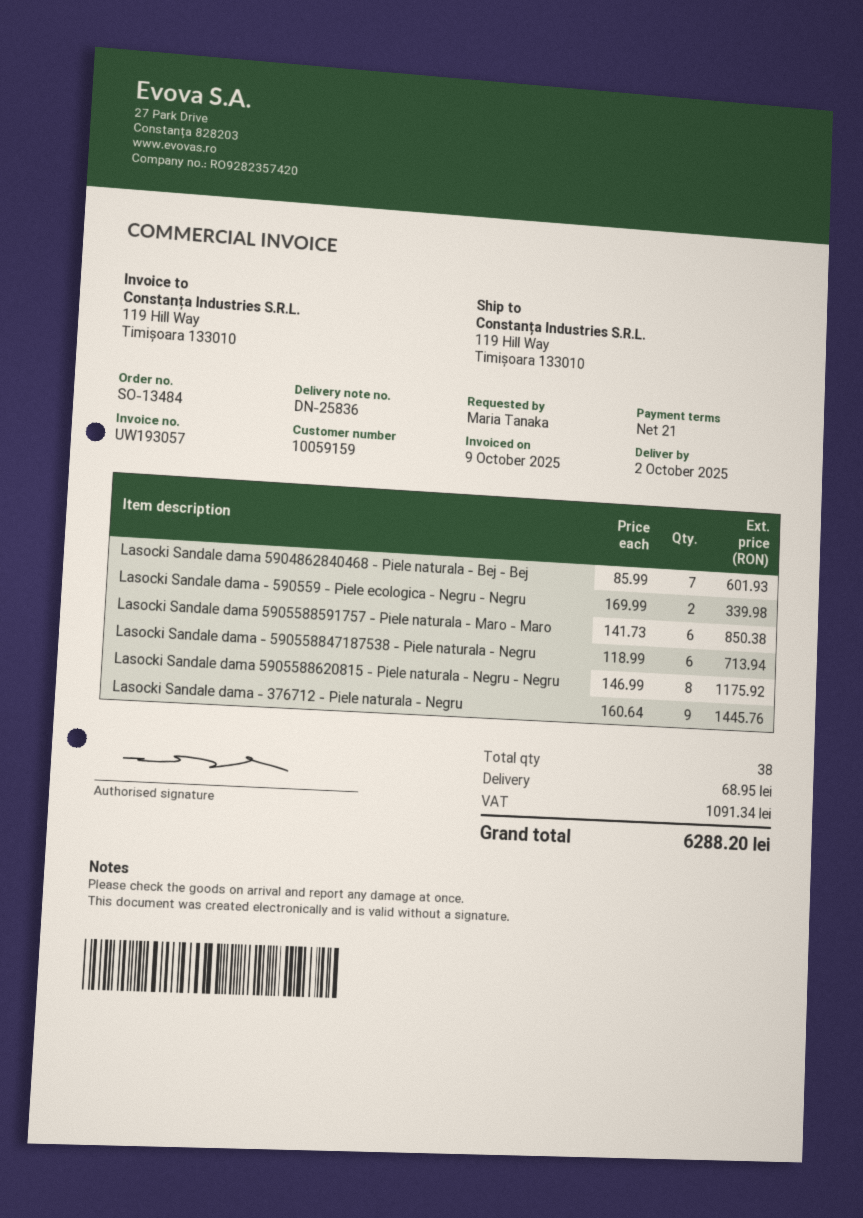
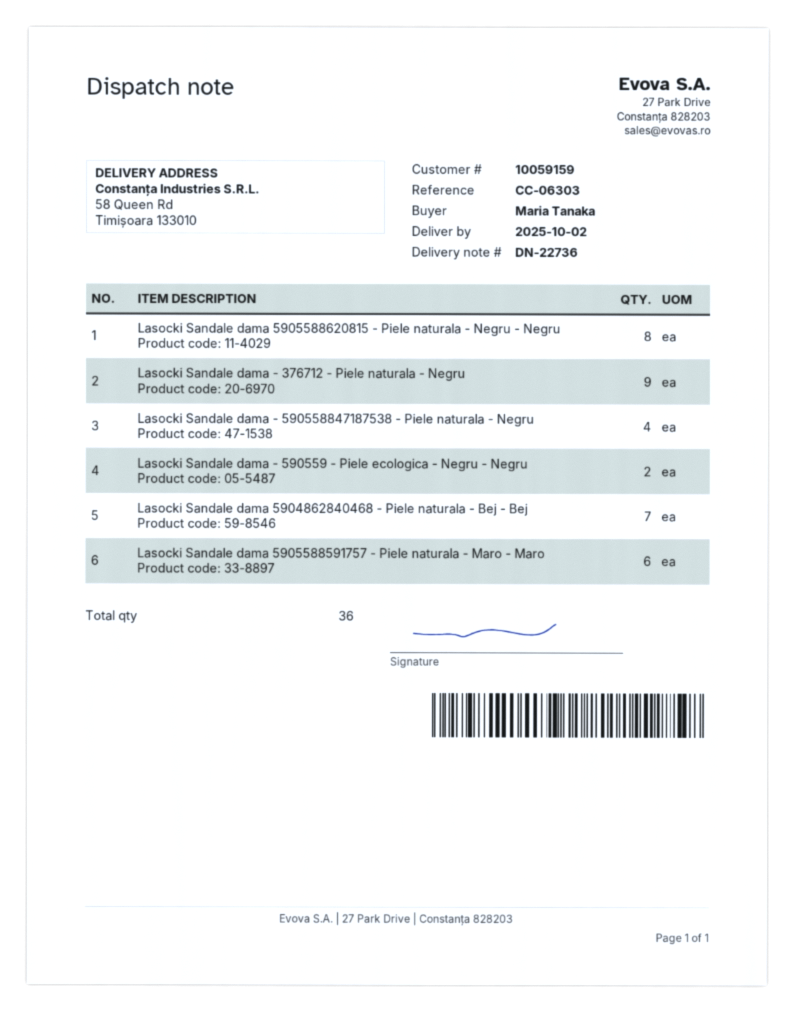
delivery note number: DN-25836 -> DN-22736
ship to: 119 Hill Way, Timișoara 133010 -> 58 Queen Rd, Timișoara 133010
Lasocki Sandale dama - 590558847187538 - Piele naturala - Negru: 6 -> 4
total quantity: 38 -> 36

